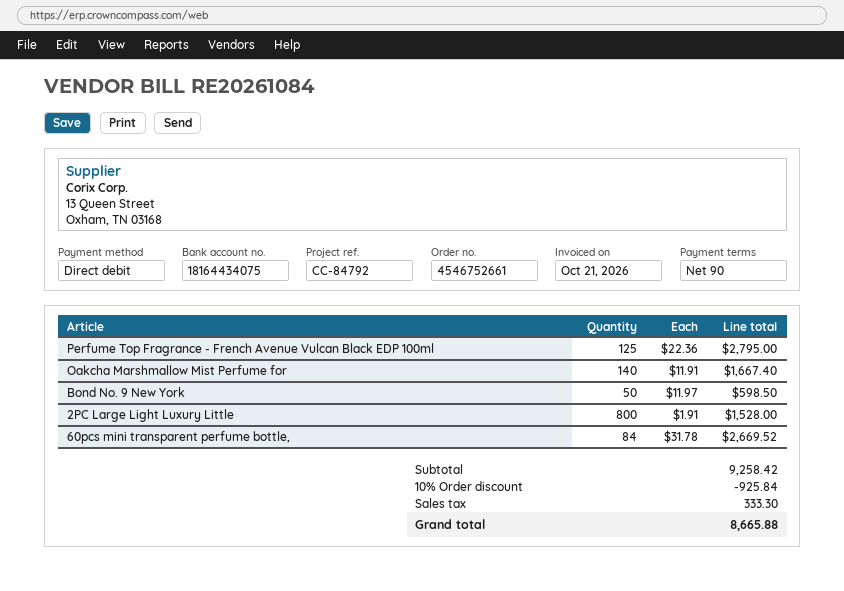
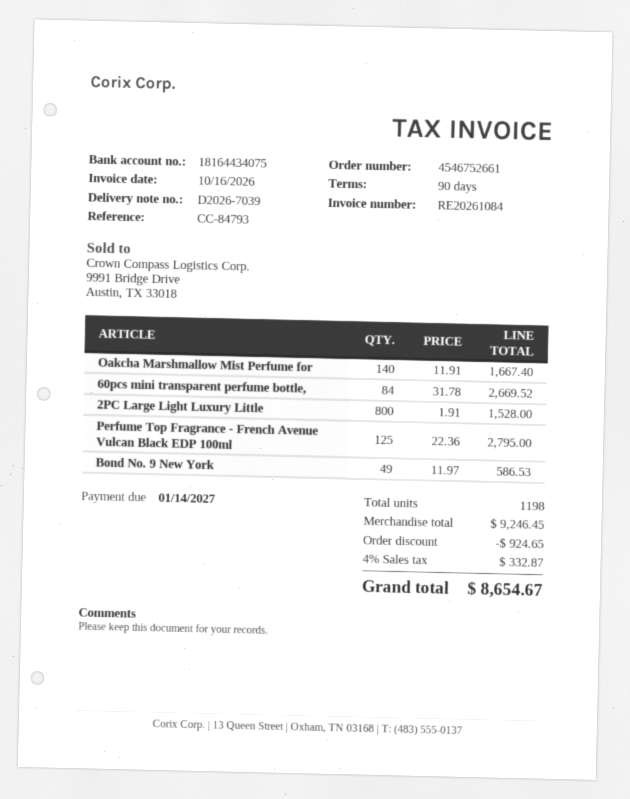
invoice date: 2026-10-21 -> 2026-10-16
reference: CC-84792 -> CC-84793
Bond No. 9 New York: 50 x 11.97 = 598.50 -> 49 x 11.97 = 586.53
subtotal: 9258.42 -> 9246.45
discount: 925.84 -> 924.65
tax: 333.30 -> 332.87
total: 8665.88 -> 8654.67

